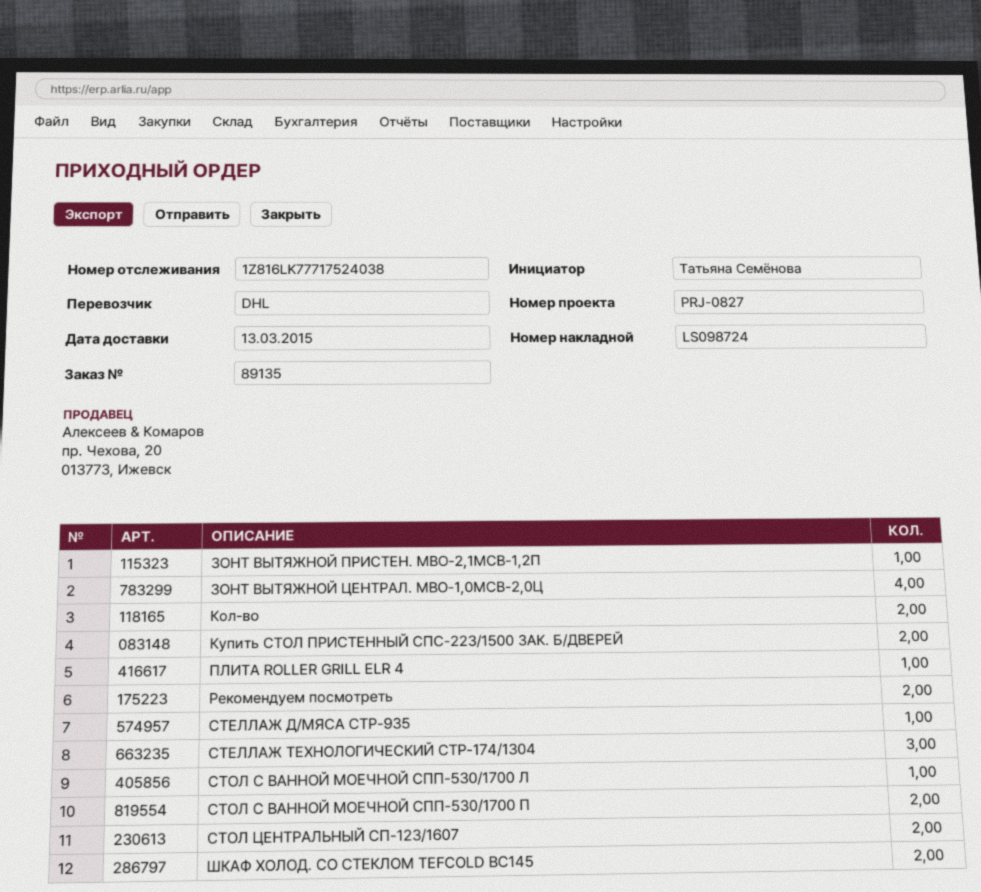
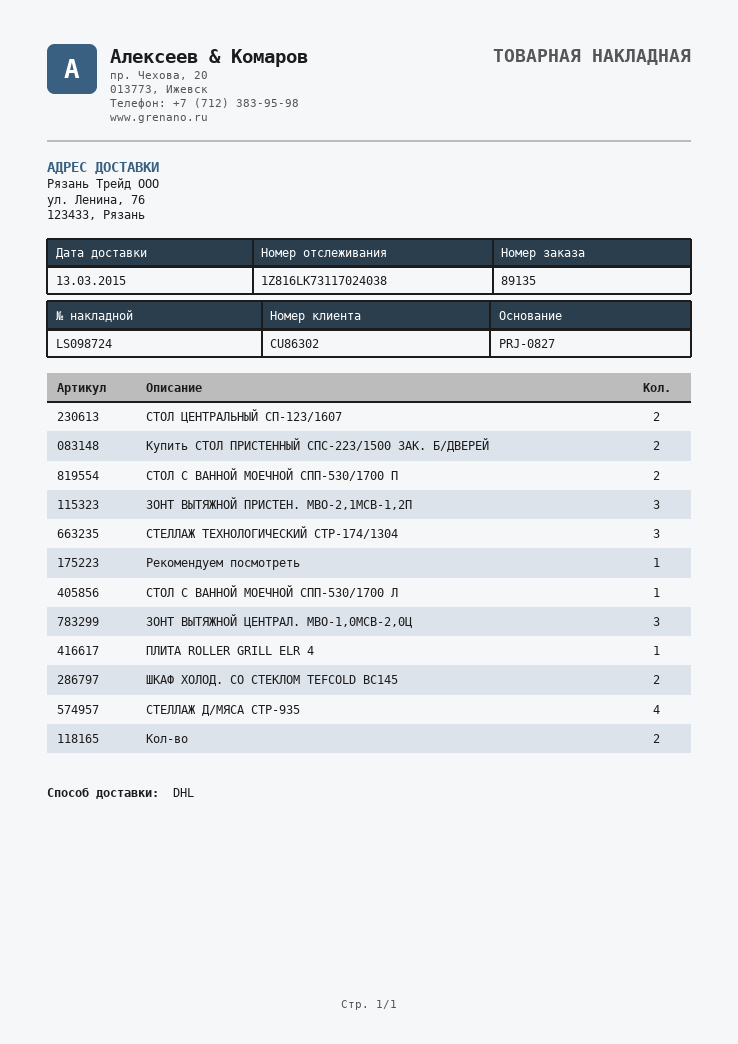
tracking number: 1Z816LK77717524038 -> 1Z816LK73117024038
ЗОНТ ВЫТЯЖНОЙ ПРИСТЕН. МВО-2,1МСВ-1,2П: 1 -> 3
ЗОНТ ВЫТЯЖНОЙ ЦЕНТРАЛ. МВО-1,0МСВ-2,0Ц: 4 -> 3
Рекомендуем посмотреть: 2 -> 1
СТЕЛЛАЖ Д/МЯСА СТР-935: 1 -> 4

